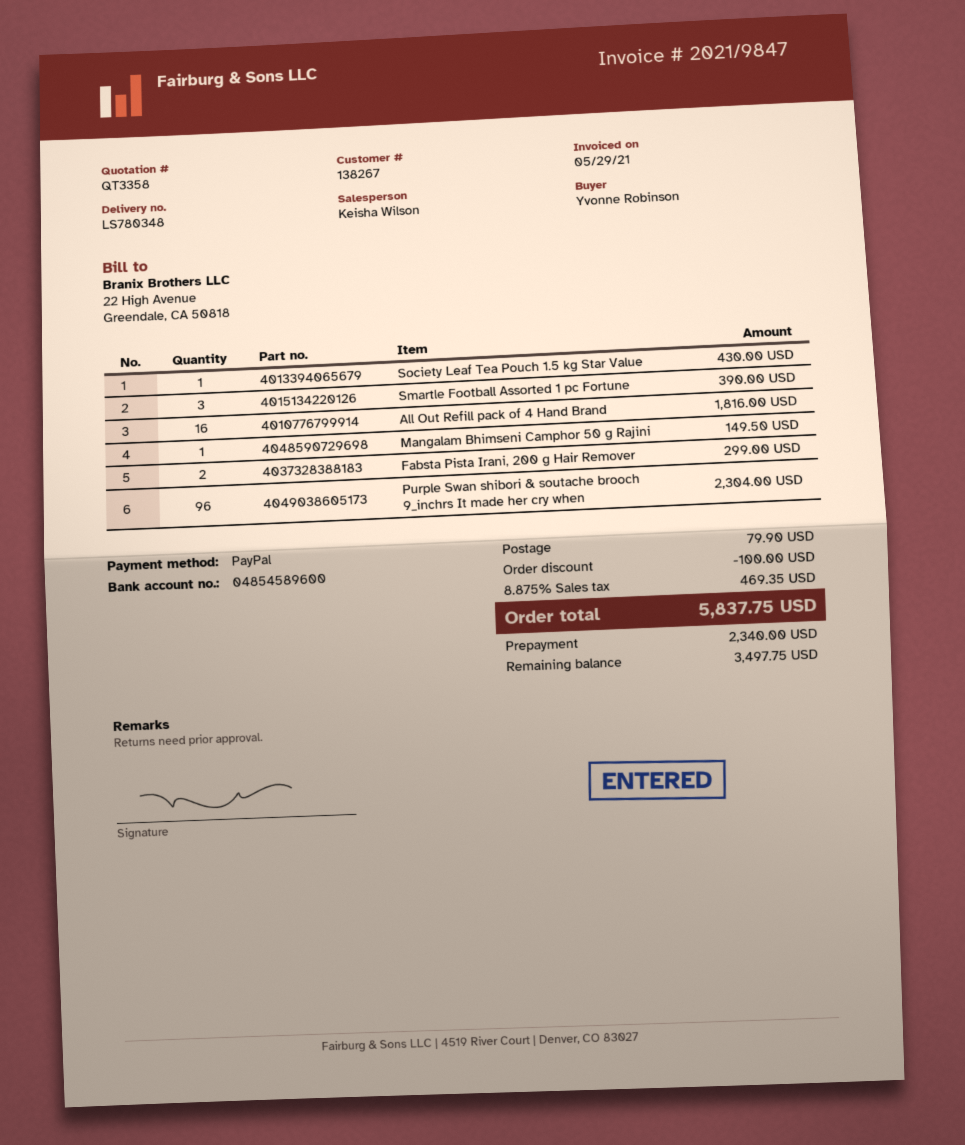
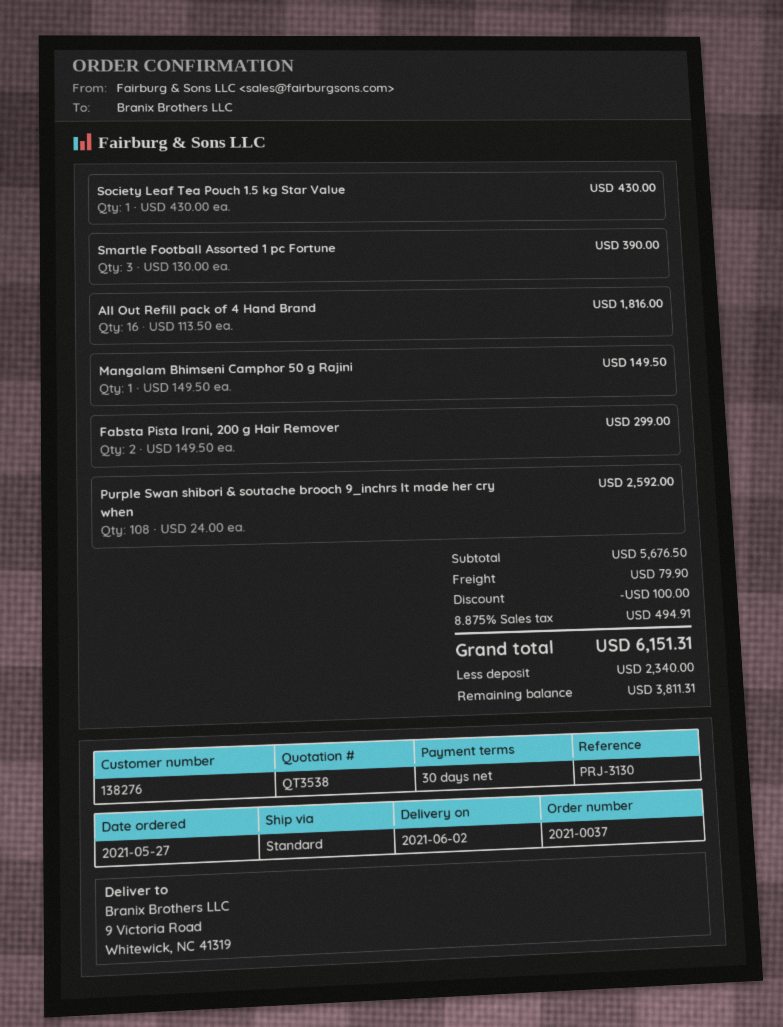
quote number: QT3358 -> QT3538
customer number: 138267 -> 138276
Purple Swan shibori & soutache brooch 9_inchrs It made her cry when: 96 for 2304.00 -> 108 for 2592.00
tax: 8.875% = 469.35 -> 8.875% = 494.91
total: 5837.75 -> 6151.31
balance: 3497.75 -> 3811.31

